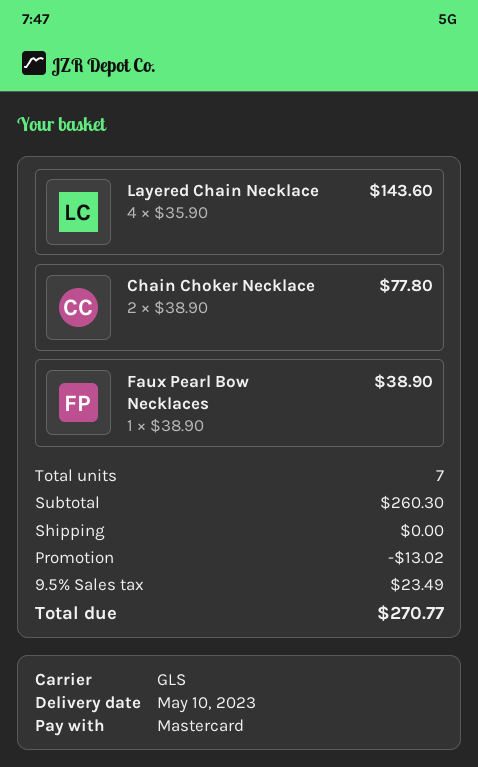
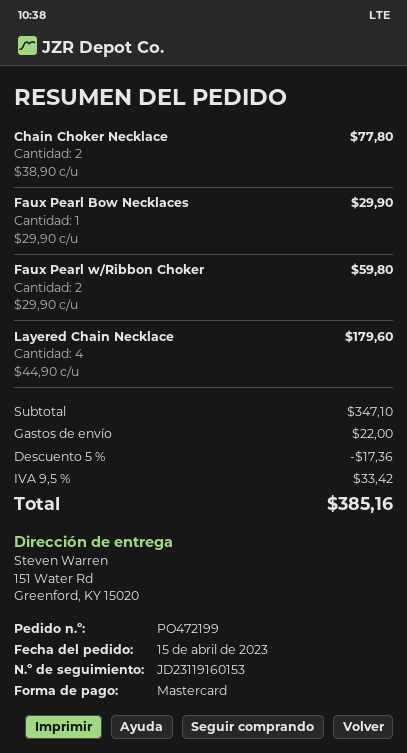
Layered Chain Necklace: 4 x 35.90 = 143.60 -> 4 x 44.90 = 179.60
Faux Pearl Bow Necklaces: 1 x 38.90 = 38.90 -> 1 x 29.90 = 29.90
Faux Pearl w/Ribbon Choker: none -> 2 x 29.90 = 59.80
subtotal: 260.30 -> 347.10
discount: 13.02 -> 17.36
shipping: 0.00 -> 22.00
tax: 9.5% = 23.49 -> 9.5% = 33.42
total: 270.77 -> 385.16

